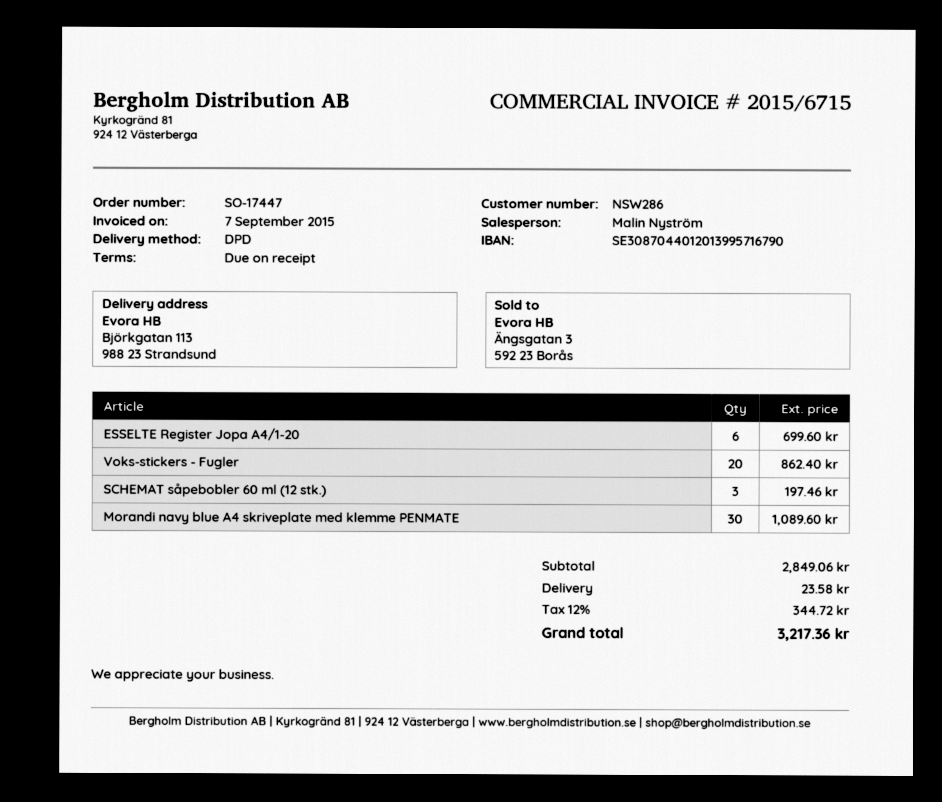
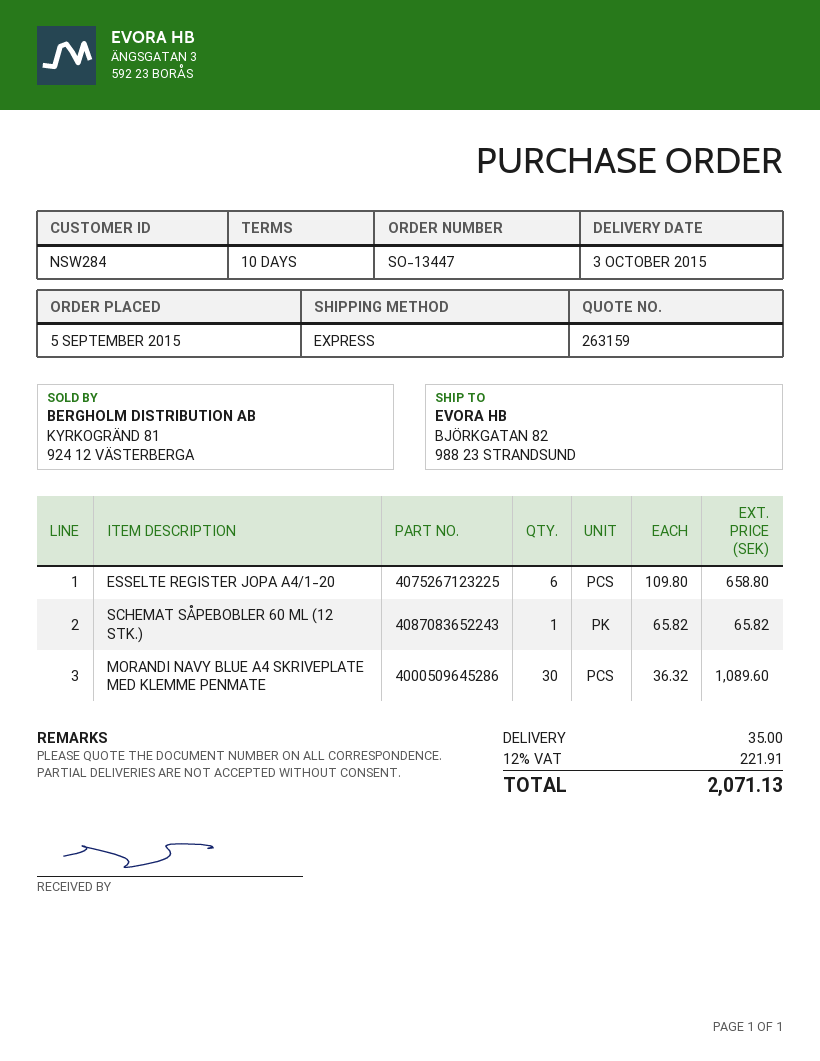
order number: SO-17447 -> SO-13447
payment terms: on receipt -> 10 days
customer number: NSW286 -> NSW284
shipping method: DPD -> express
ship to: Björkgatan 113, 988 23 Strandsund -> BJÖRKGATAN 82, 988 23 STRANDSUND
ESSELTE Register Jopa A4/1-20: 6 for 699.60 -> 6 for 658.80
Voks-stickers - Fugler: 20 for 862.40 -> none
SCHEMAT såpebobler 60 ml (12 stk.): 3 for 197.46 -> 1 for 65.82
shipping: 23.58 -> 35.00
tax: 12% = 344.72 -> 12% = 221.91
total: 3217.36 -> 2071.13

